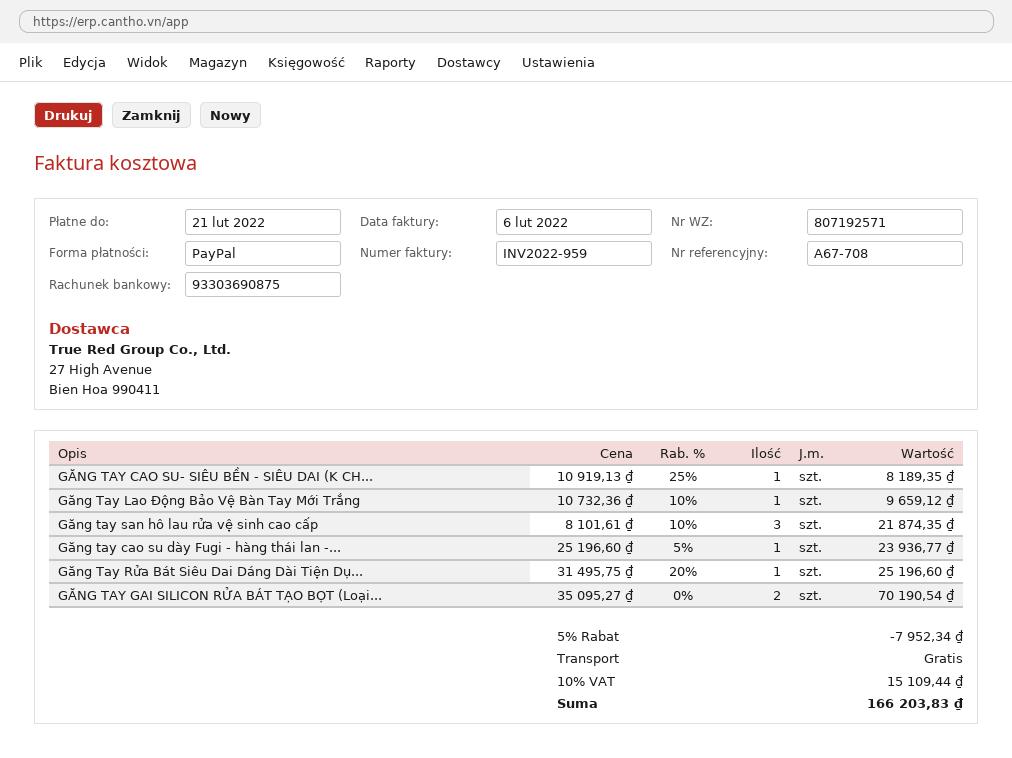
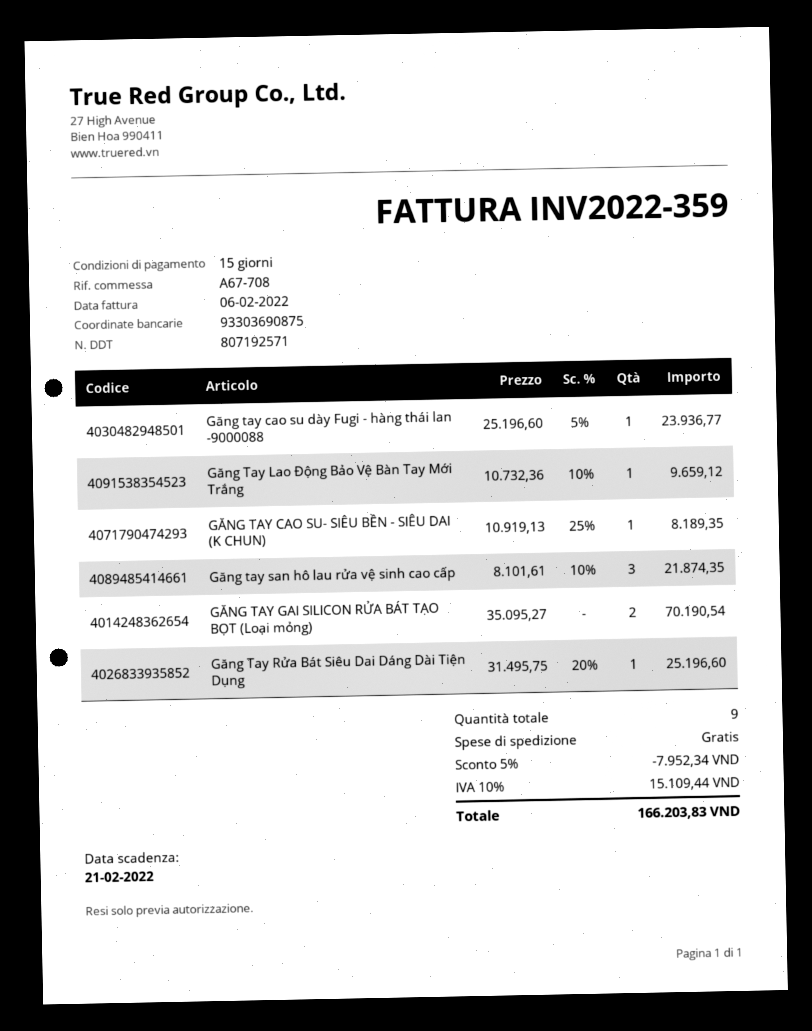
invoice number: INV2022-959 -> INV2022-359

